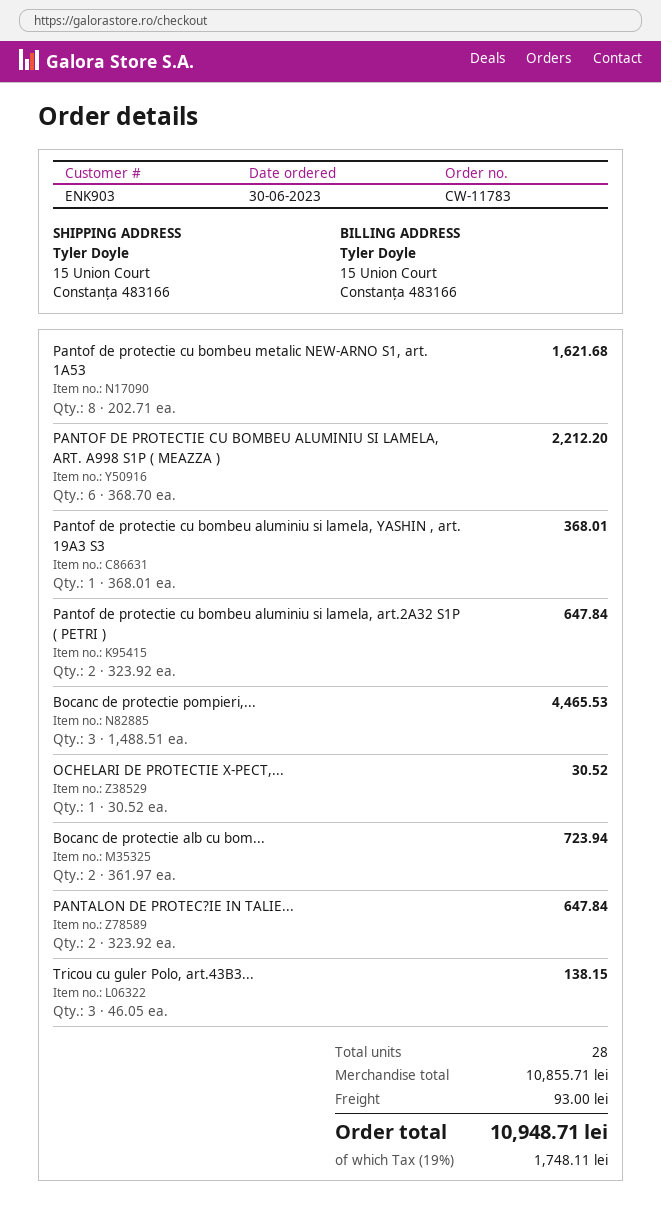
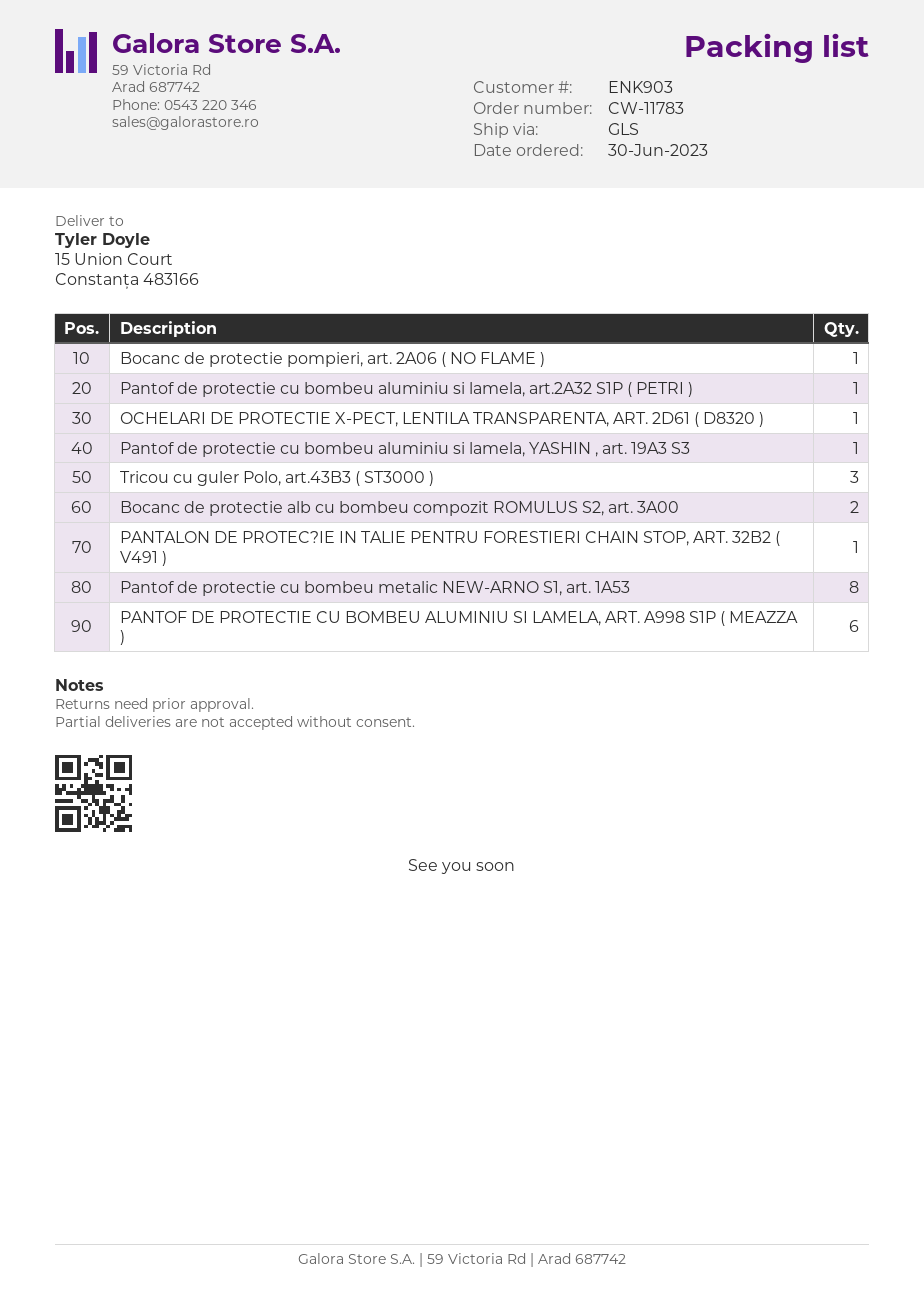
Pantof de protectie cu bombeu aluminiu si lamela, art.2A32 S1P ( PETRI ): 2 -> 1
Bocanc de protectie pompieri,...: 3 -> 1
PANTALON DE PROTEC?IE IN TALIE...: 2 -> 1

